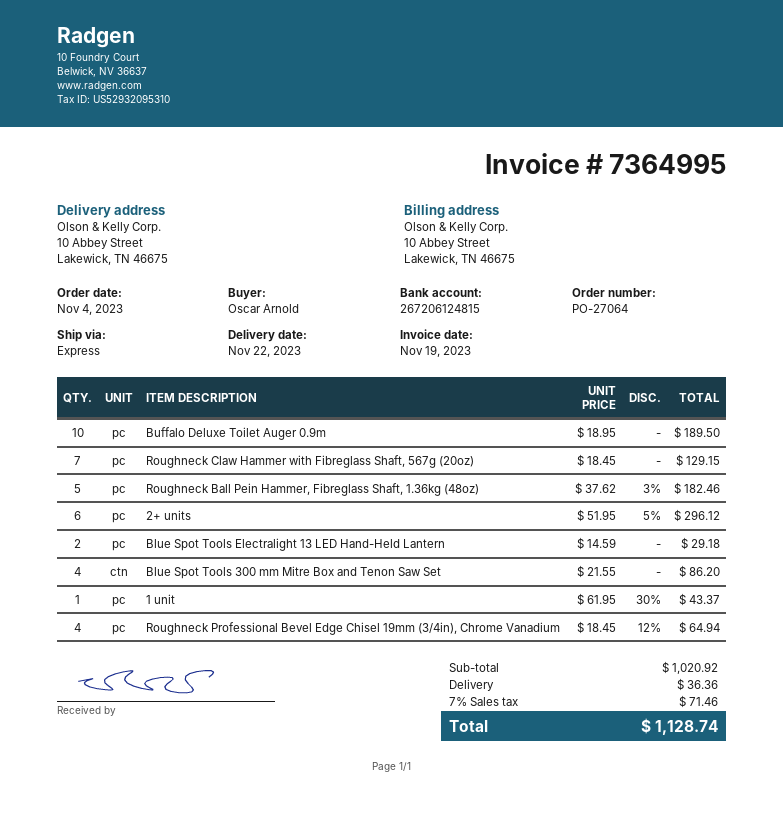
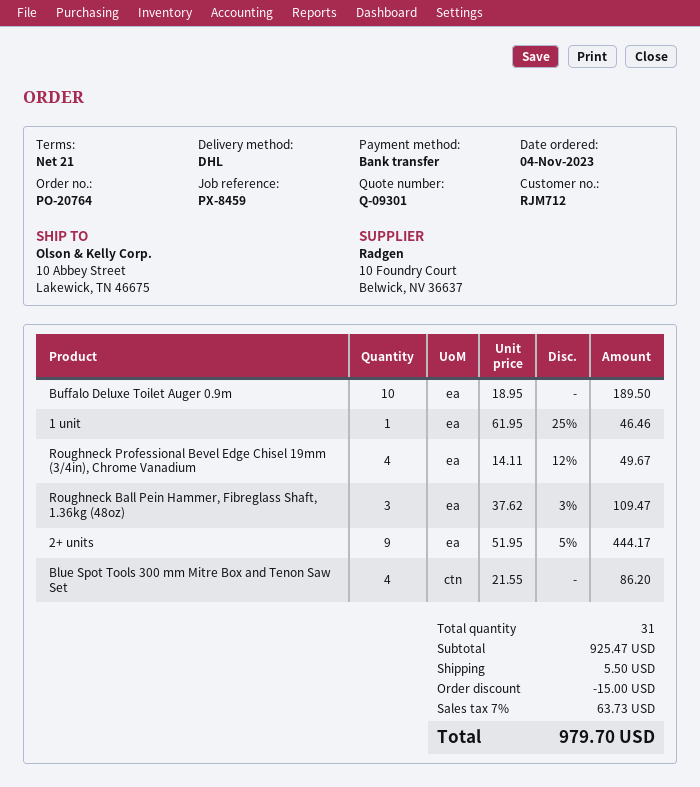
order number: PO-27064 -> PO-20764
shipping method: express -> DHL
Roughneck Claw Hammer with Fibreglass Shaft, 567g (20oz): 7 x 18.45 = 129.15 -> none
Roughneck Ball Pein Hammer, Fibreglass Shaft, 1.36kg (48oz): 5 x 37.62 - 3% = 182.46 -> 3 x 37.62 - 3% = 109.47
2+ units: 6 x 51.95 - 5% = 296.12 -> 9 x 51.95 - 5% = 444.17
Blue Spot Tools Electralight 13 LED Hand-Held Lantern: 2 x 14.59 = 29.18 -> none
1 unit: 1 x 61.95 - 30% = 43.37 -> 1 x 61.95 - 25% = 46.46
Roughneck Professional Bevel Edge Chisel 19mm (3/4in), Chrome Vanadium: 4 x 18.45 - 12% = 64.94 -> 4 x 14.11 - 12% = 49.67
subtotal: 1020.92 -> 925.47
discount: none -> 15.00
shipping: 36.36 -> 5.50
tax: 7% = 71.46 -> 7% = 63.73
total: 1128.74 -> 979.70

